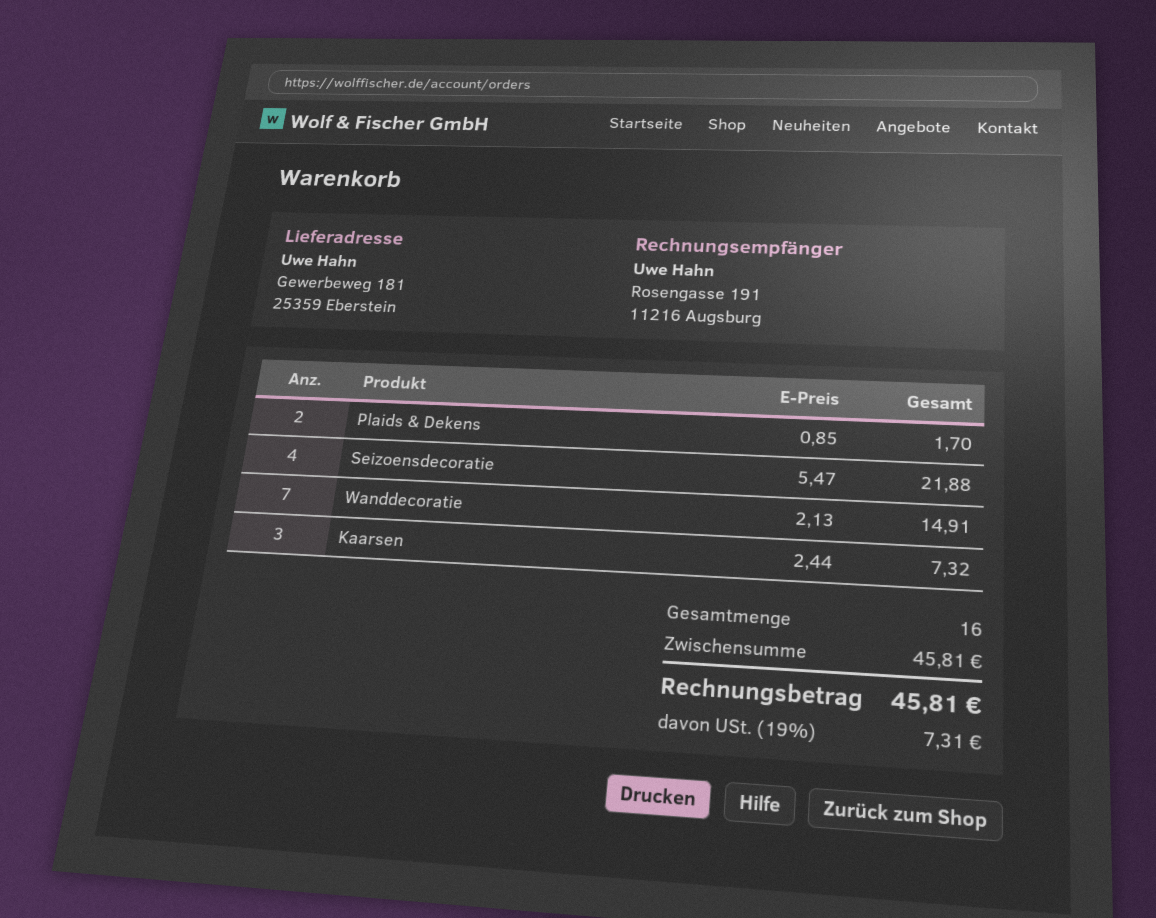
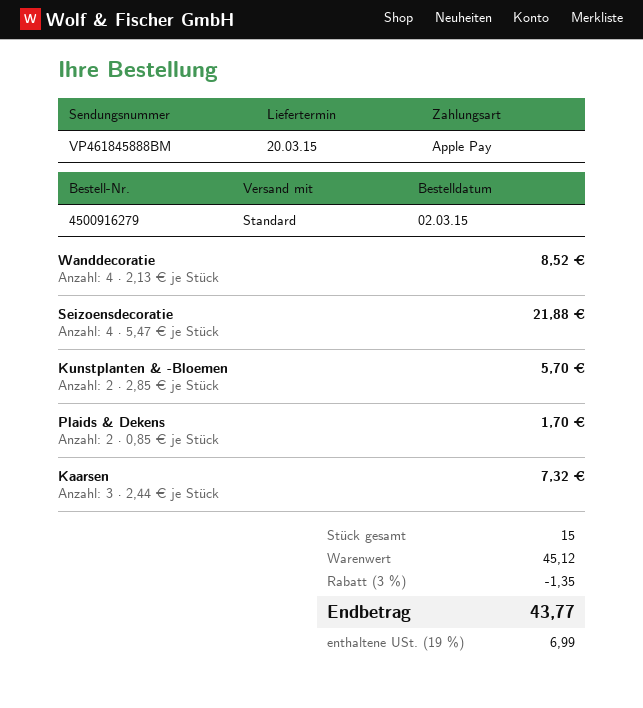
Wanddecoratie: 7 x 2.13 = 14.91 -> 4 x 2.13 = 8.52
Kunstplanten & -Bloemen: none -> 2 x 2.85 = 5.70
total quantity: 16 -> 15
subtotal: 45.81 -> 45.12
discount: none -> 3% = 1.35
tax: 19% = 7.31 -> 19% = 6.99
total: 45.81 -> 43.77

